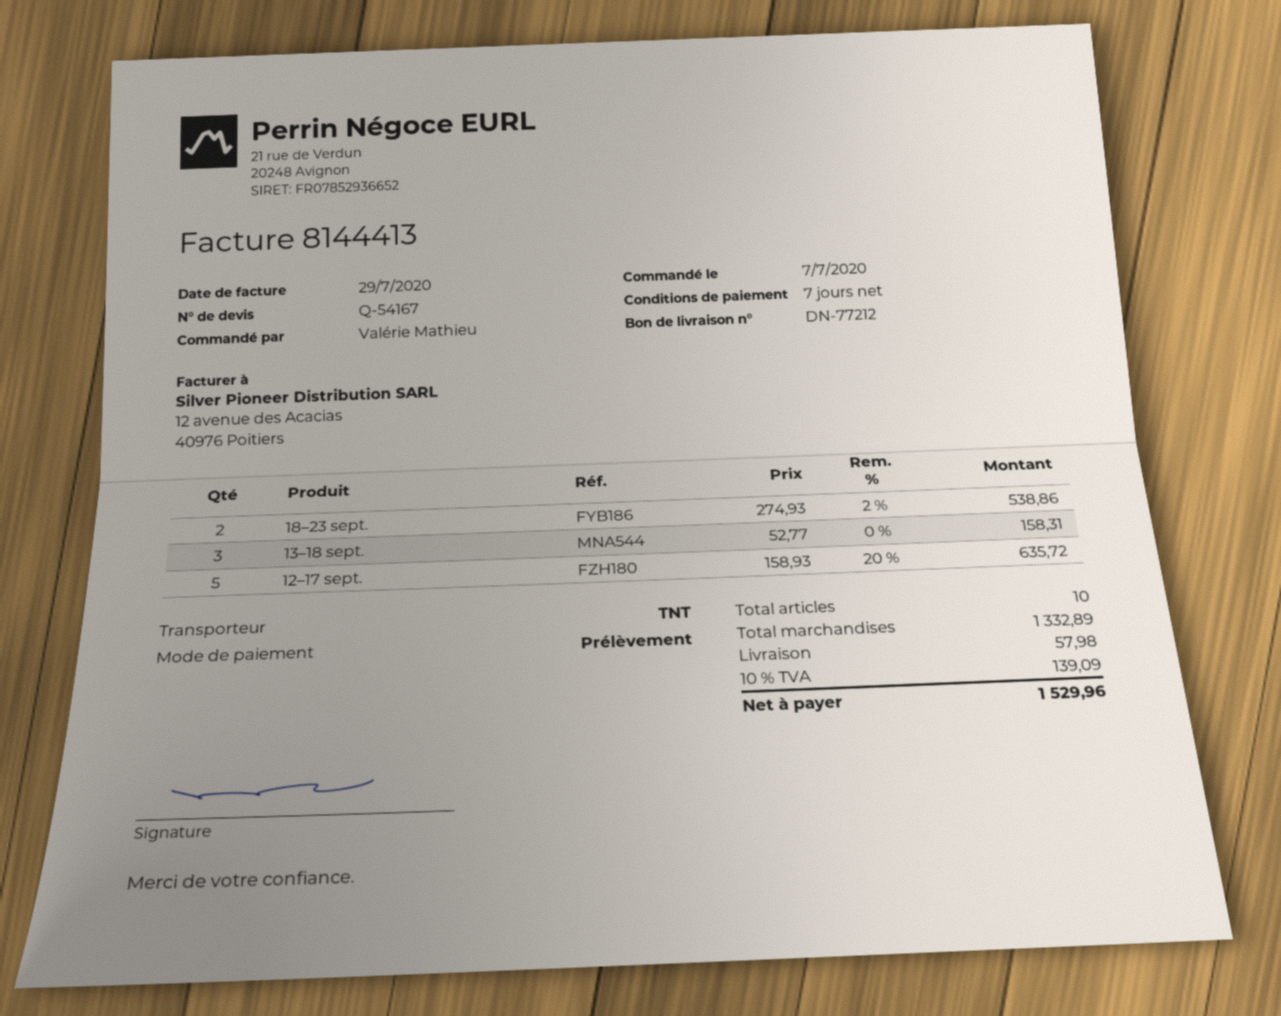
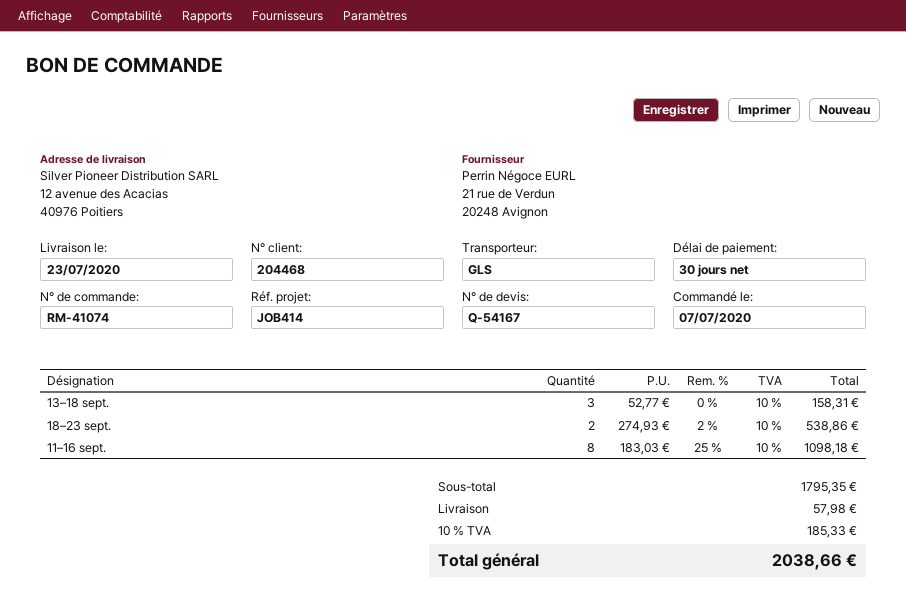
payment terms: 7 days -> 30 days
shipping method: TNT -> GLS
12–17 sept.: 5 x 158.93 - 20% = 635.72 -> none
11–16 sept.: none -> 8 x 183.03 - 25% = 1098.18
subtotal: 1332.89 -> 1795.35
tax: 10% = 139.09 -> 10% = 185.33
total: 1529.96 -> 2038.66

